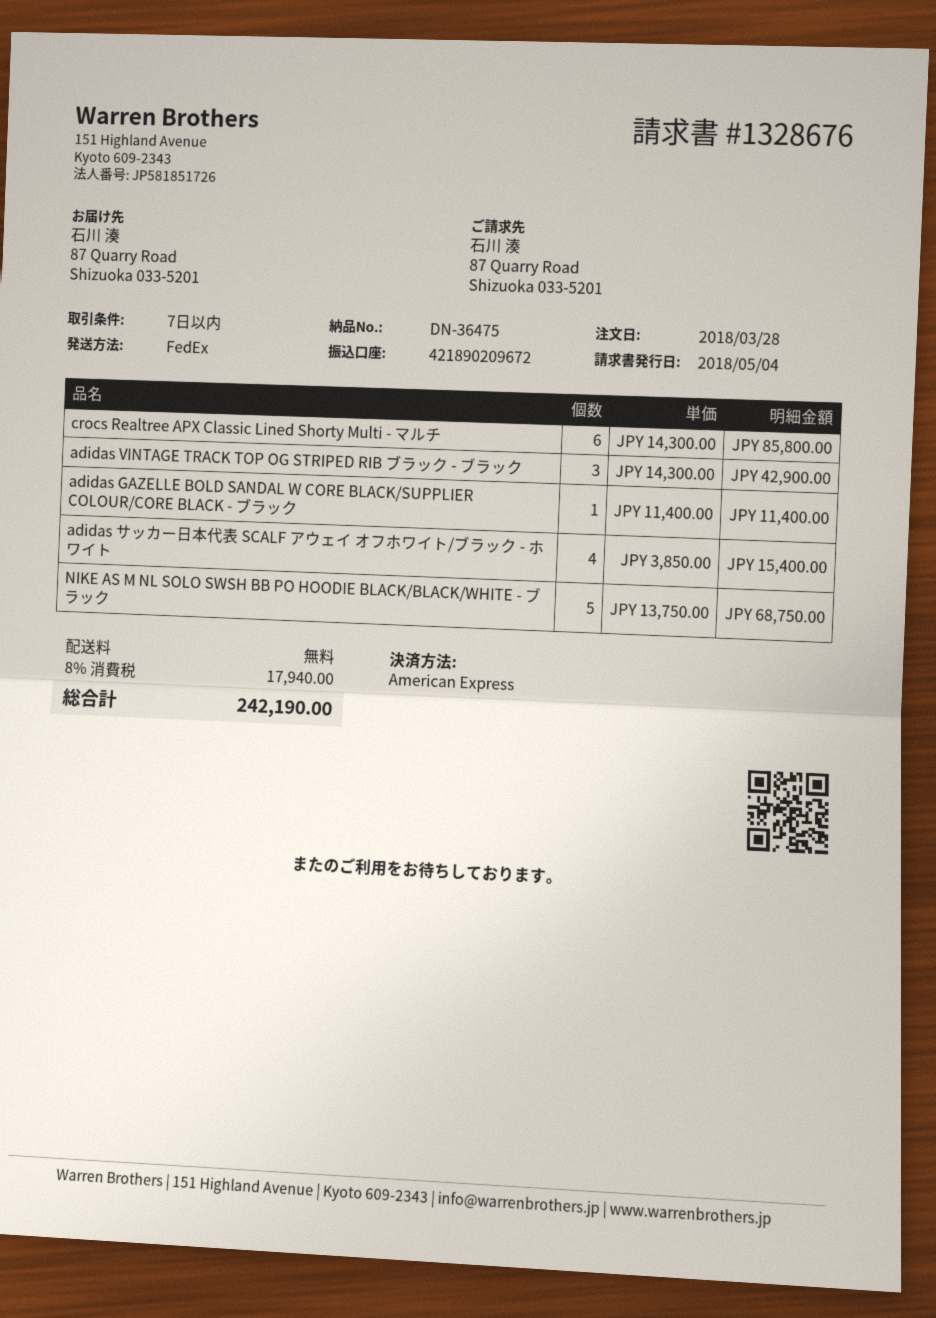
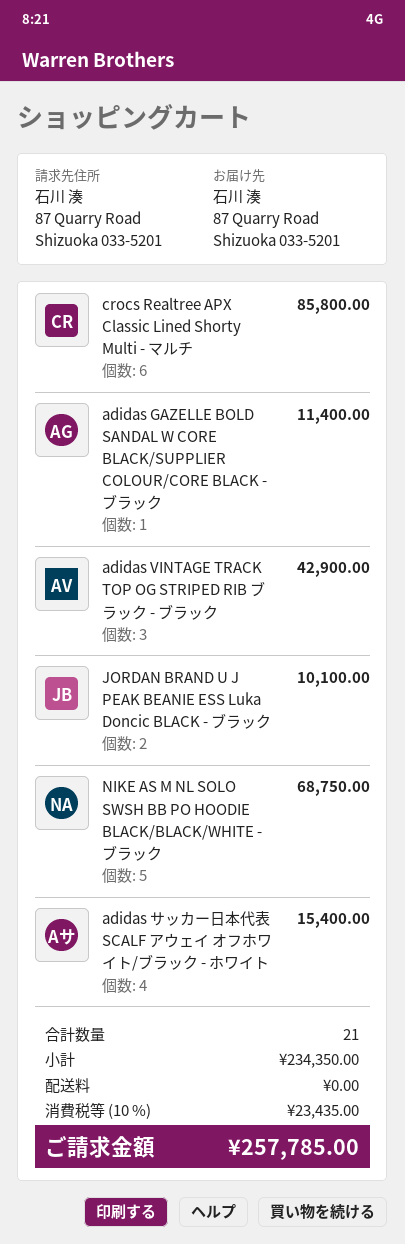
JORDAN BRAND U J PEAK BEANIE ESS Luka Doncic BLACK - ブラック: none -> 2 for 10100.00
tax: 8% = 17940.00 -> 10% = 23435.00
total: 242190.00 -> 257785.00

